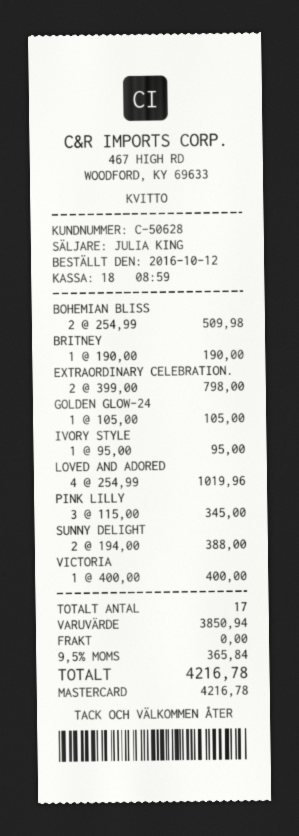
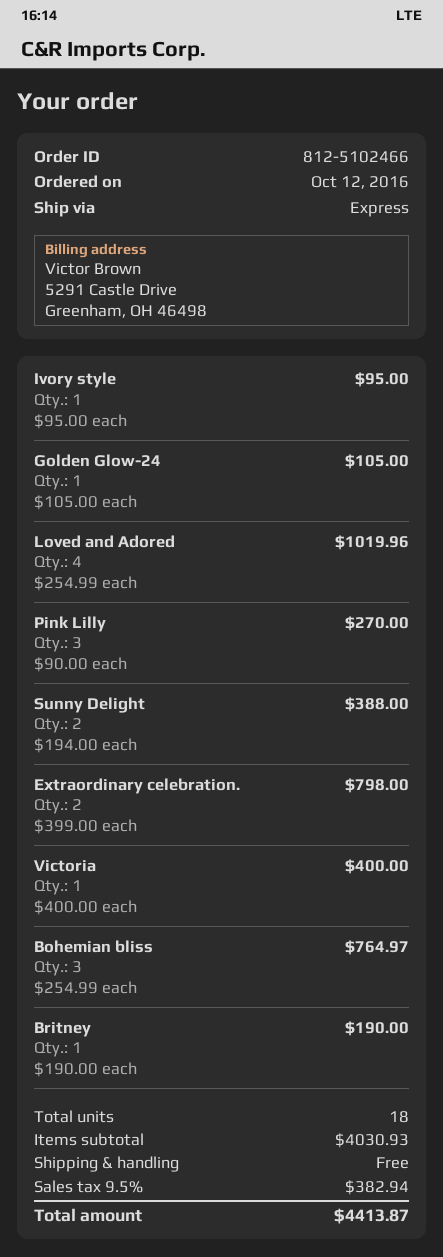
BOHEMIAN BLISS: 2 x 254.99 = 509.98 -> 3 x 254.99 = 764.97
PINK LILLY: 3 x 115.00 = 345.00 -> 3 x 90.00 = 270.00
total quantity: 17 -> 18
subtotal: 3850.94 -> 4030.93
tax: 9.5% = 365.84 -> 9.5% = 382.94
total: 4216.78 -> 4413.87

